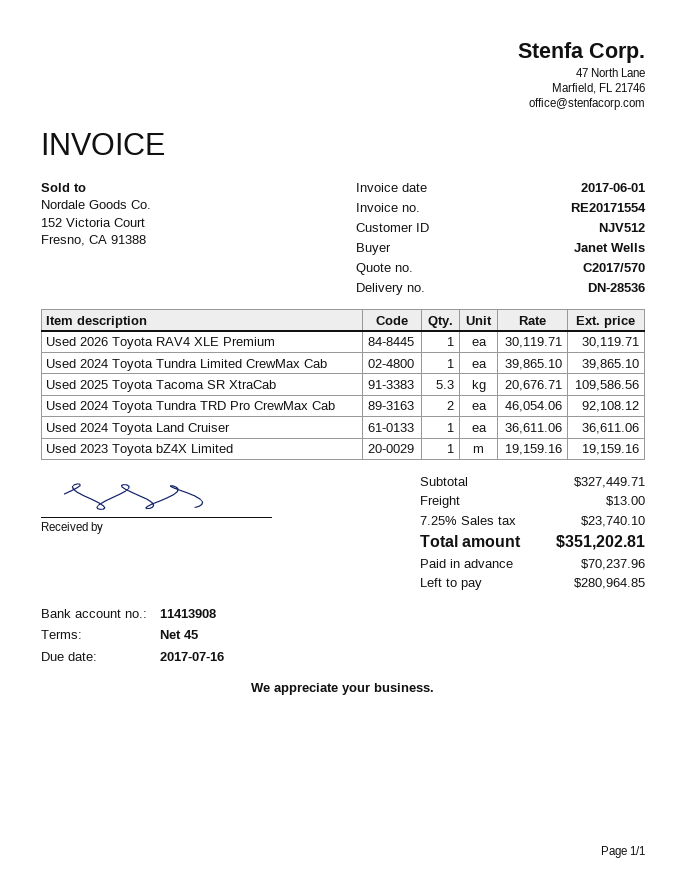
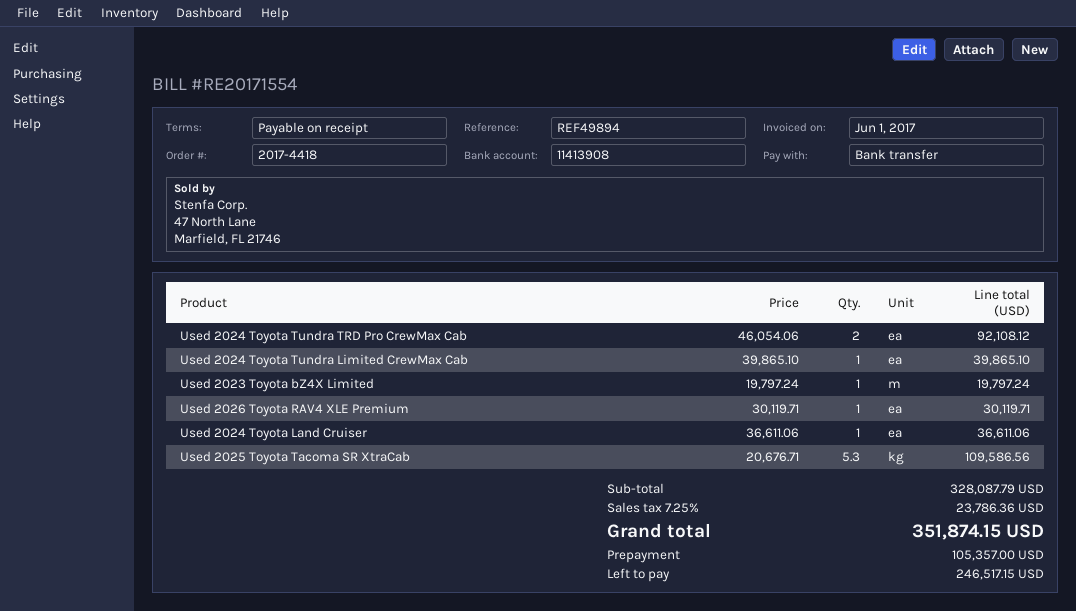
payment terms: 45 days -> on receipt
Used 2023 Toyota bZ4X Limited: 1 x 19159.16 = 19159.16 -> 1 x 19797.24 = 19797.24
subtotal: 327449.71 -> 328087.79
shipping: 13.00 -> none
tax: 7.25% = 23740.10 -> 7.25% = 23786.36
total: 351202.81 -> 351874.15
deposit: 70237.96 -> 105357.00
balance: 280964.85 -> 246517.15

